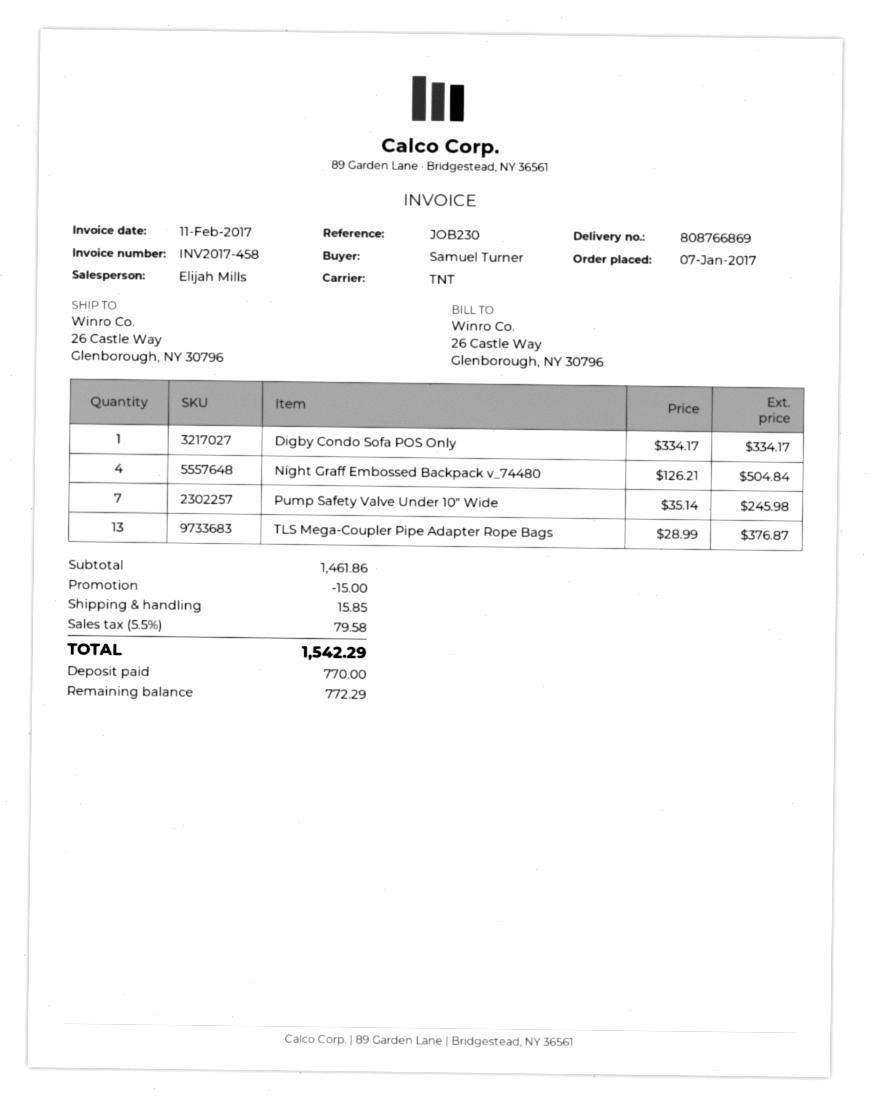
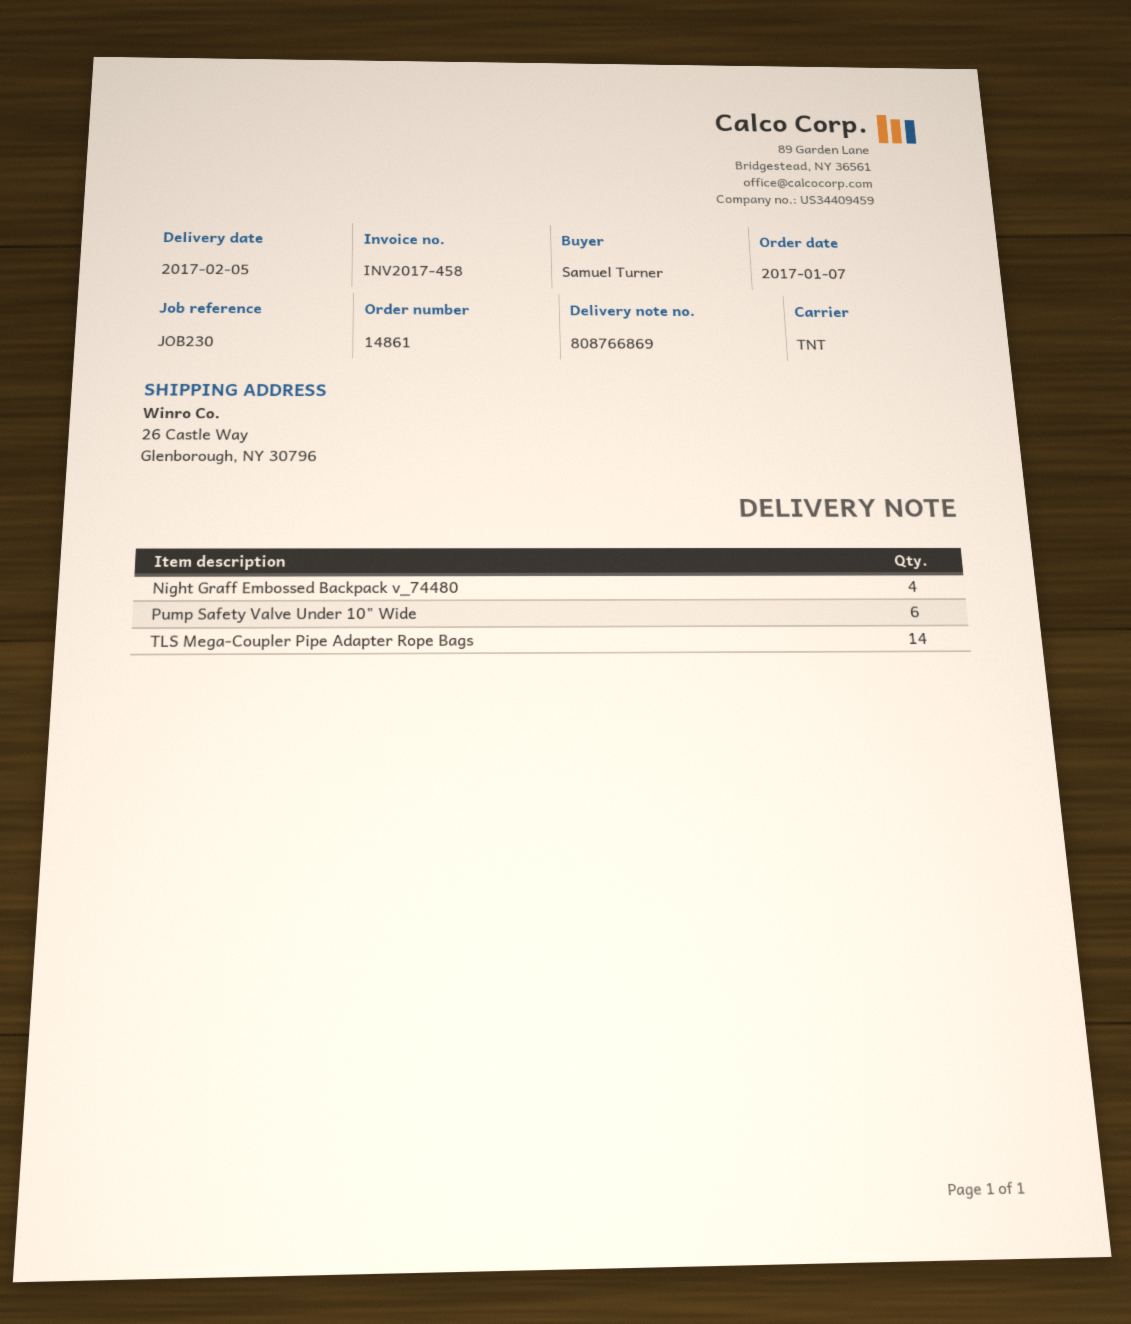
Digby Condo Sofa POS Only: 1 -> none
Pump Safety Valve Under 10" Wide: 7 -> 6
TLS Mega-Coupler Pipe Adapter Rope Bags: 13 -> 14

